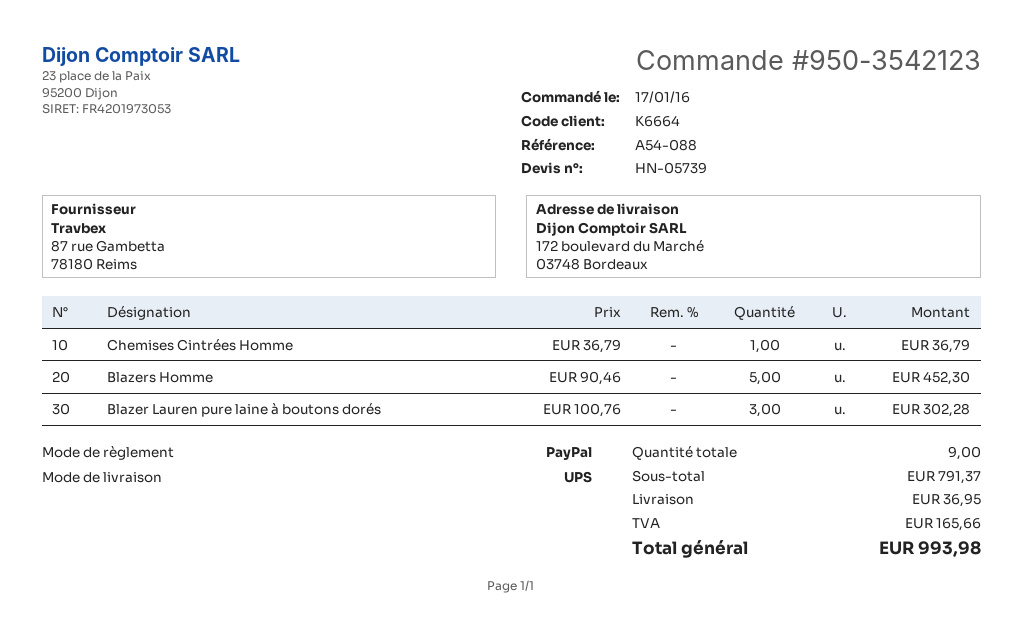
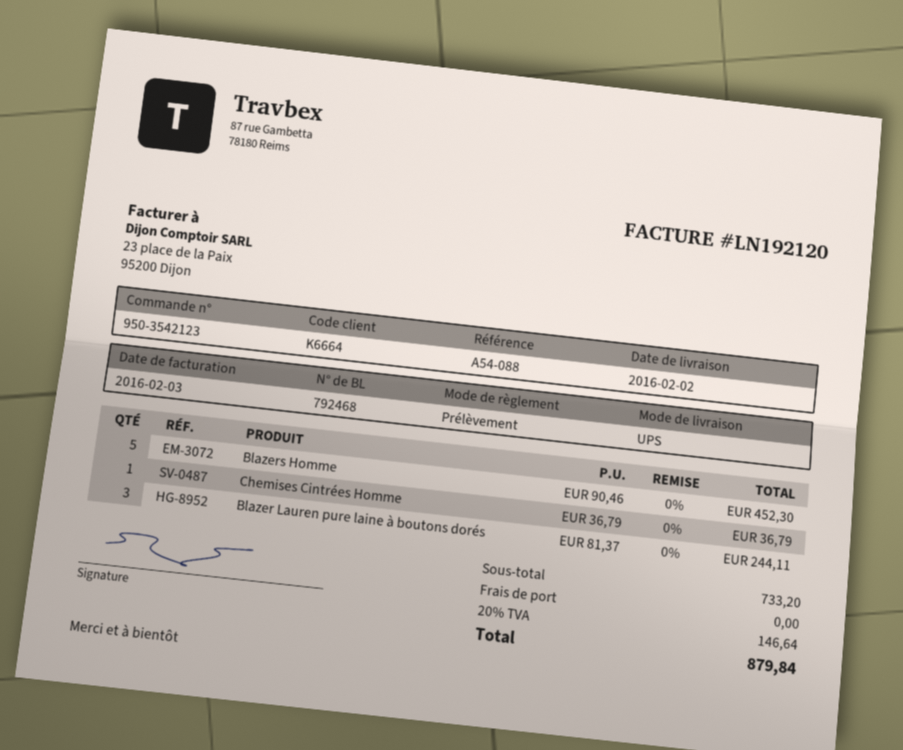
payment method: PayPal -> direct debit
Blazer Lauren pure laine à boutons dorés: 3 x 100.76 = 302.28 -> 3 x 81.37 = 244.11
subtotal: 791.37 -> 733.20
shipping: 36.95 -> 0.00
tax: 165.66 -> 146.64
total: 993.98 -> 879.84

